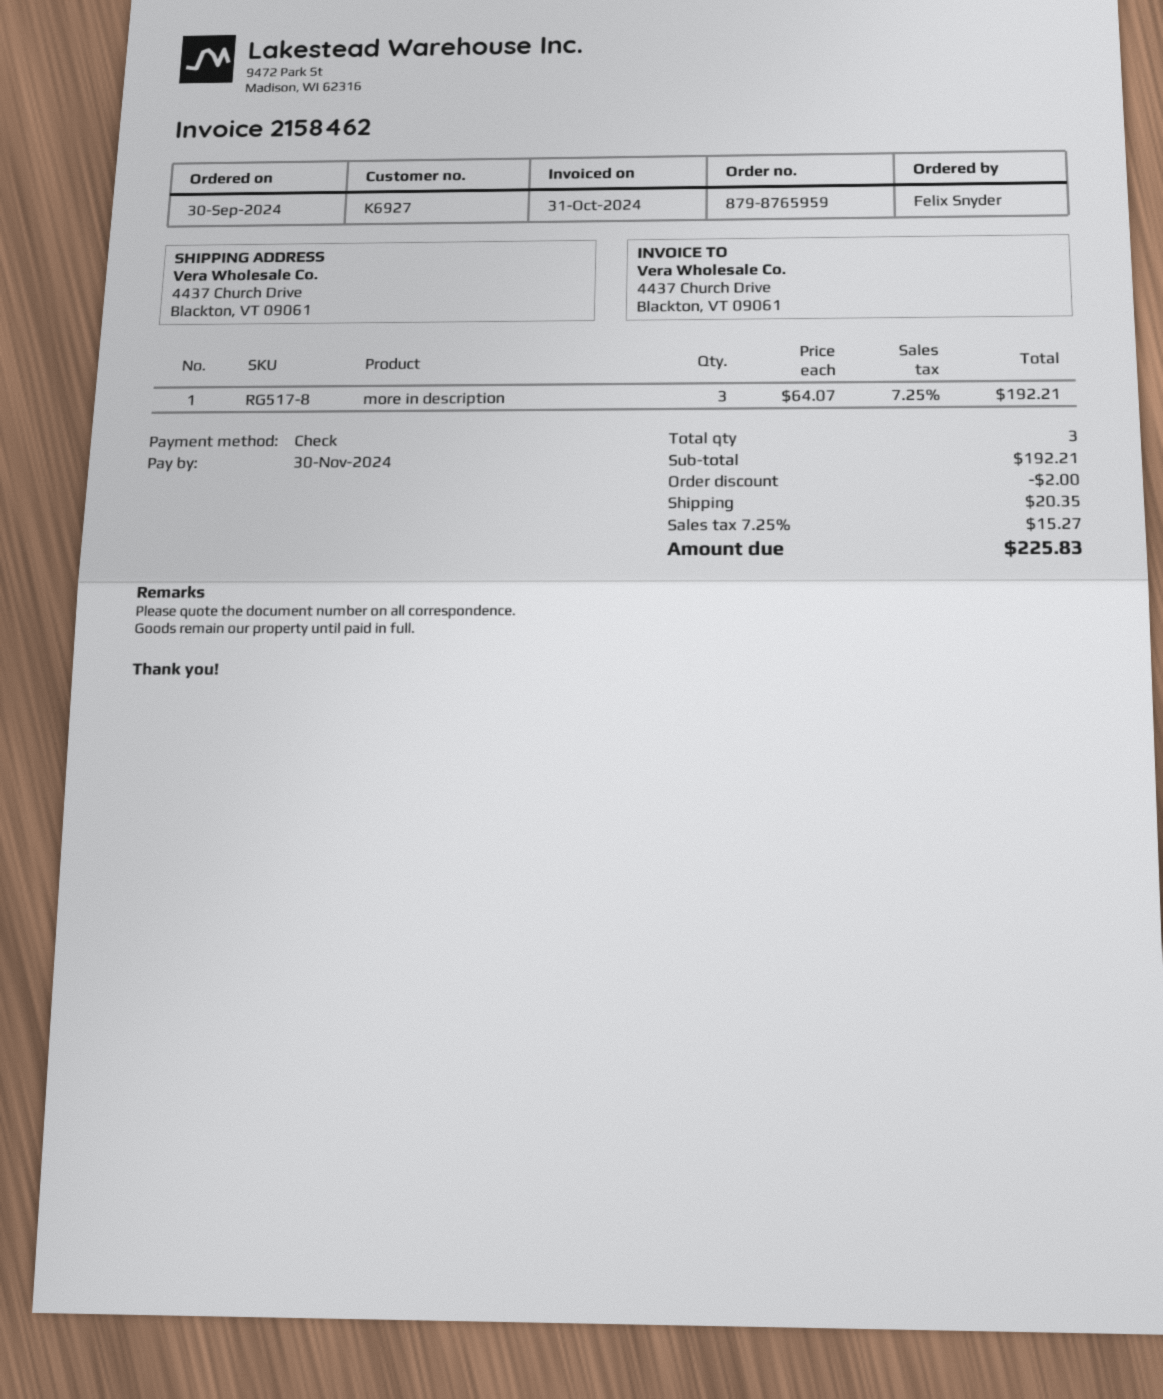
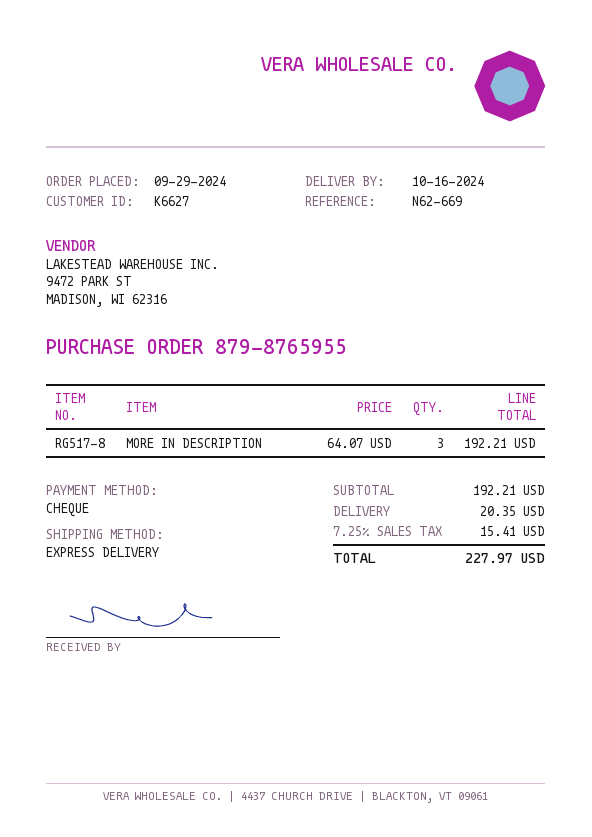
order number: 879-8765959 -> 879-8765955
order date: 2024-09-30 -> 2024-09-29
customer number: K6927 -> K6627
discount: 2.00 -> none
tax: 7.25% = 15.27 -> 7.25% = 15.41
total: 225.83 -> 227.97

